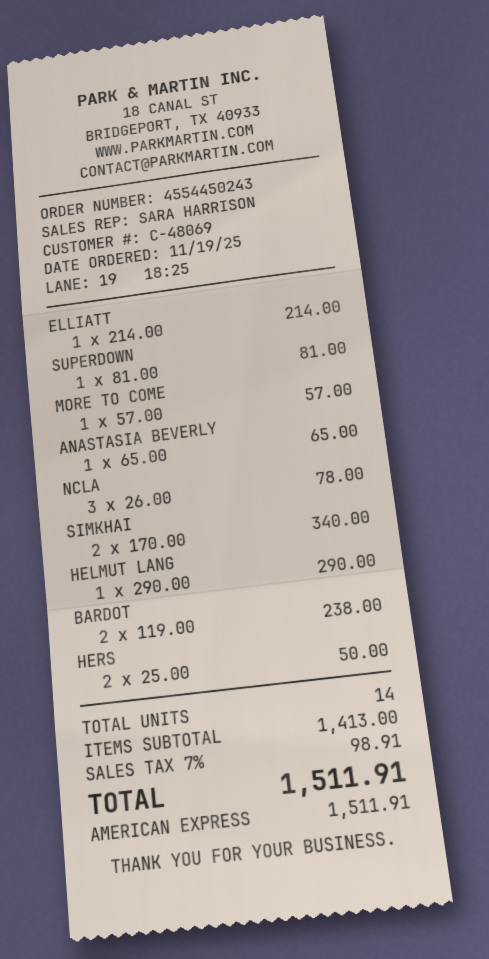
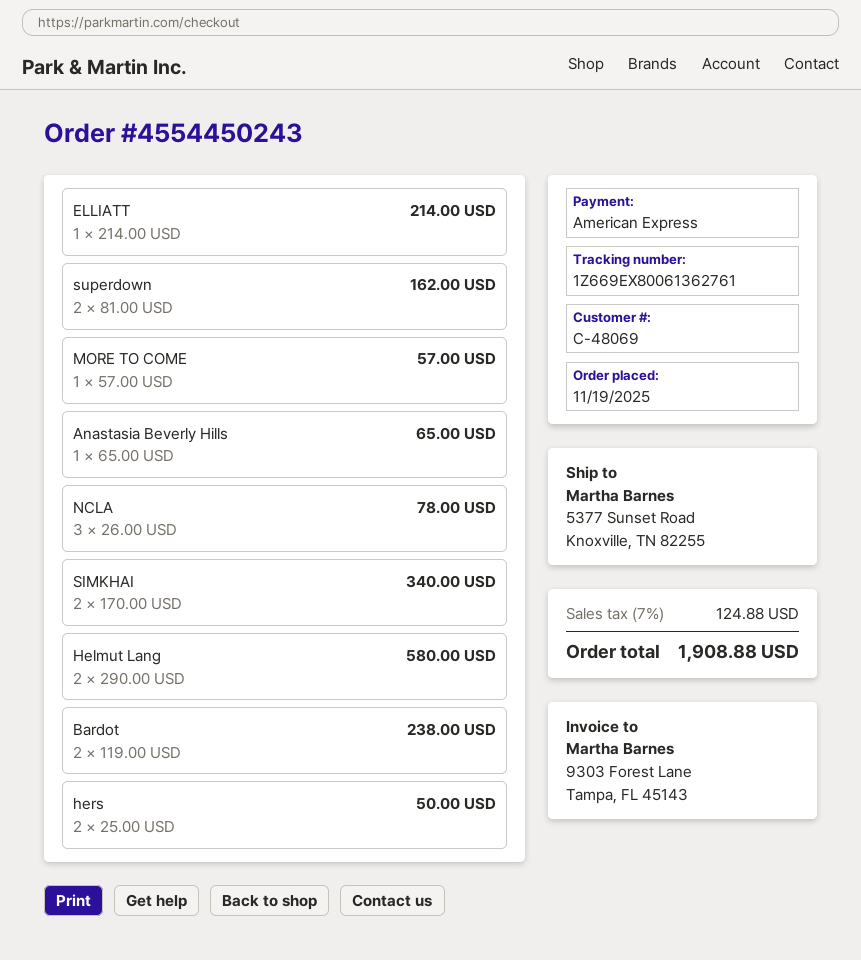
SUPERDOWN: 1 x 81.00 = 81.00 -> 2 x 81.00 = 162.00
HELMUT LANG: 1 x 290.00 = 290.00 -> 2 x 290.00 = 580.00
tax: 7% = 98.91 -> 7% = 124.88
total: 1511.91 -> 1908.88

